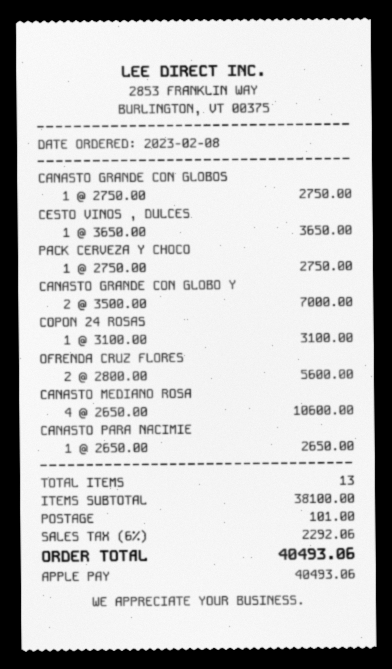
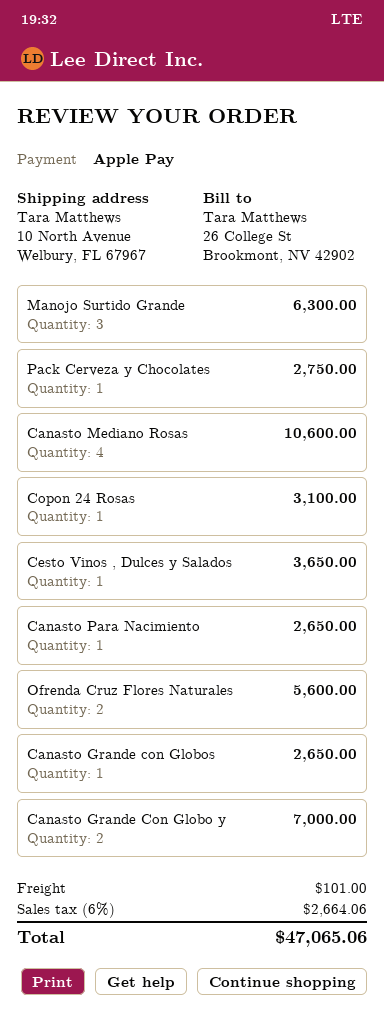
CANASTO GRANDE CON GLOBOS: 1 for 2750.00 -> 1 for 2650.00
Manojo Surtido Grande: none -> 3 for 6300.00
tax: 6% = 2292.06 -> 6% = 2664.06
total: 40493.06 -> 47065.06

